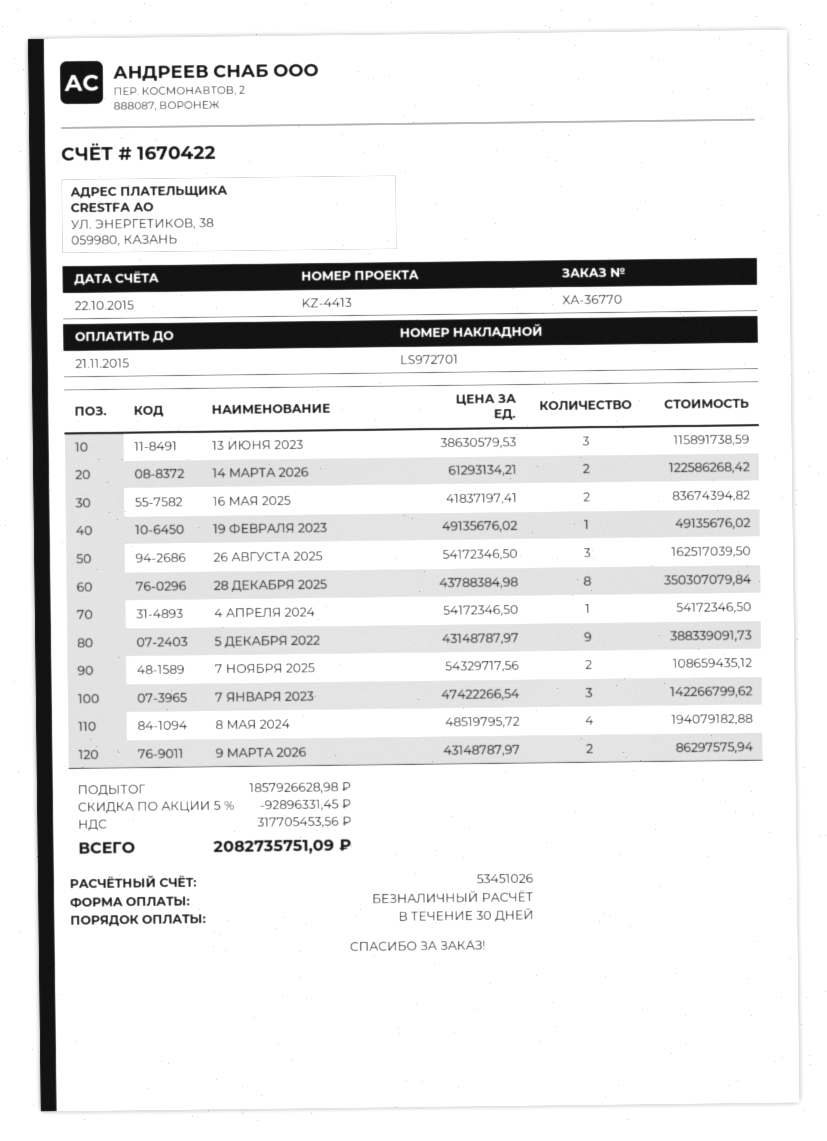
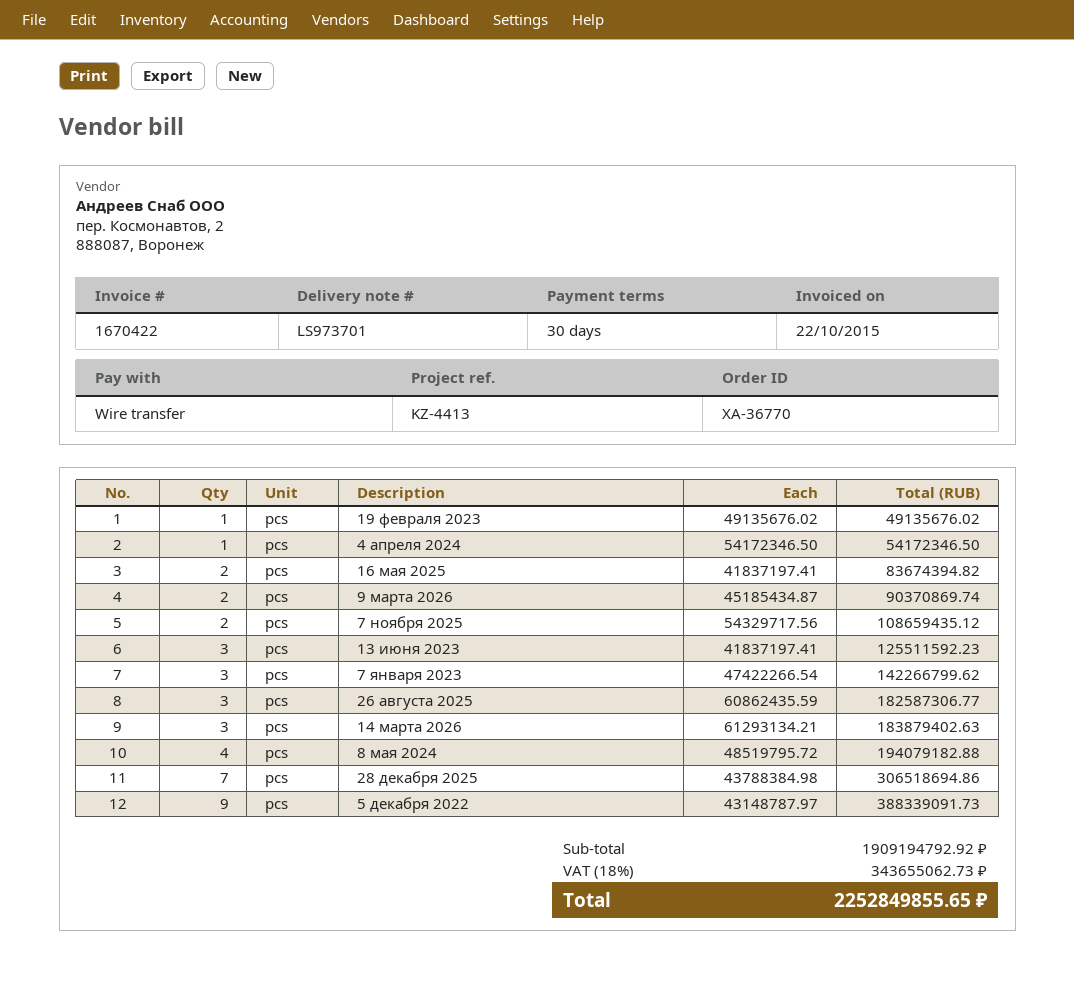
delivery note number: LS972701 -> LS973701
13 ИЮНЯ 2023: 3 x 38630579.53 = 115891738.59 -> 3 x 41837197.41 = 125511592.23
14 МАРТА 2026: 2 x 61293134.21 = 122586268.42 -> 3 x 61293134.21 = 183879402.63
26 АВГУСТА 2025: 3 x 54172346.50 = 162517039.50 -> 3 x 60862435.59 = 182587306.77
28 ДЕКАБРЯ 2025: 8 x 43788384.98 = 350307079.84 -> 7 x 43788384.98 = 306518694.86
9 МАРТА 2026: 2 x 43148787.97 = 86297575.94 -> 2 x 45185434.87 = 90370869.74
subtotal: 1857926628.98 -> 1909194792.92
discount: 5% = 92896331.45 -> none
tax: 317705453.56 -> 343655062.73
total: 2082735751.09 -> 2252849855.65

